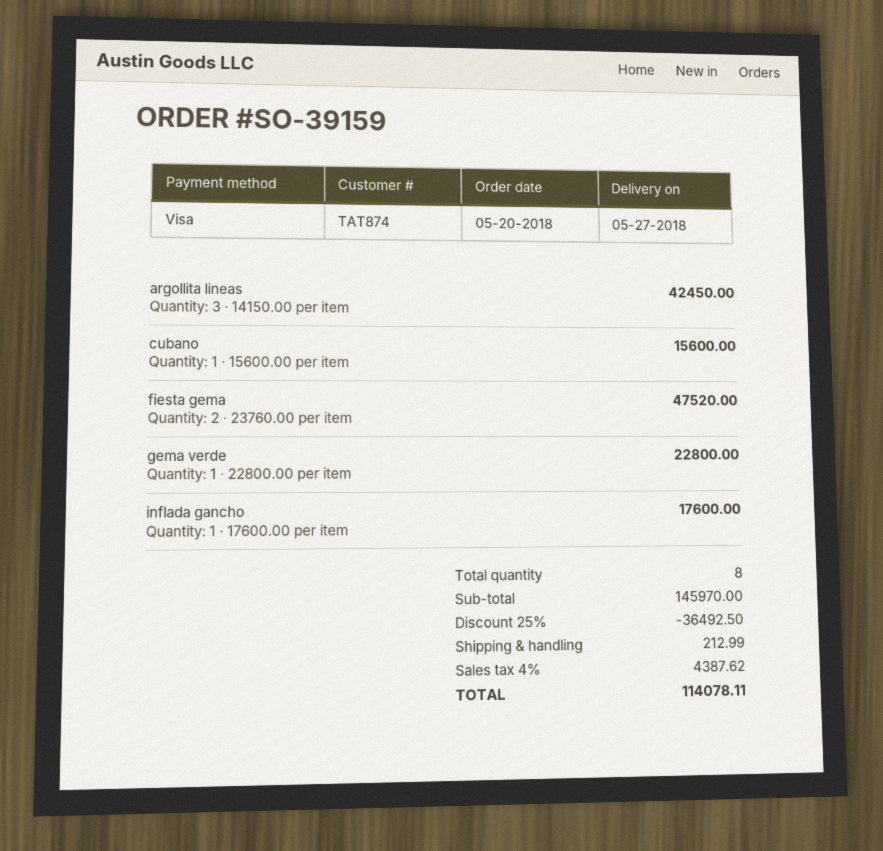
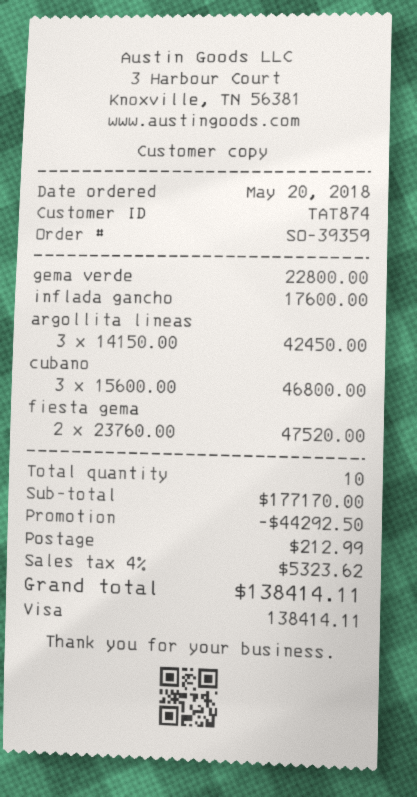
order number: SO-39159 -> SO-39359
cubano: 1 x 15600.00 = 15600.00 -> 3 x 15600.00 = 46800.00
total quantity: 8 -> 10
subtotal: 145970.00 -> 177170.00
discount: 36492.50 -> 44292.50
tax: 4% = 4387.62 -> 4% = 5323.62
total: 114078.11 -> 138414.11

